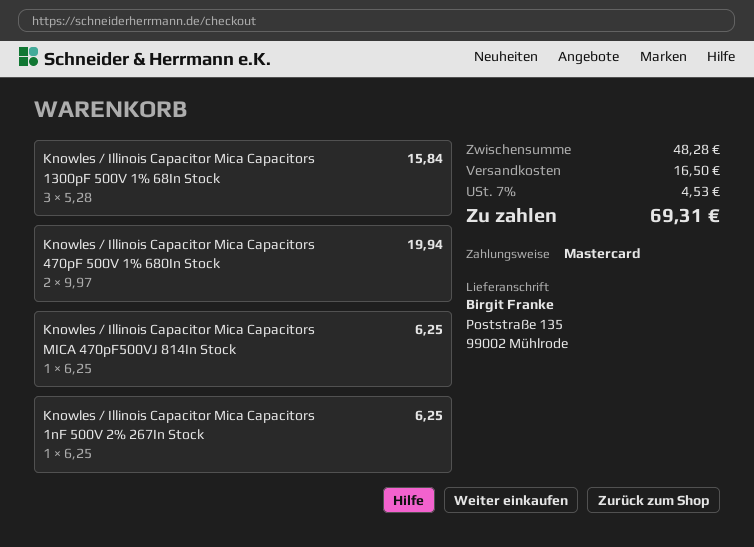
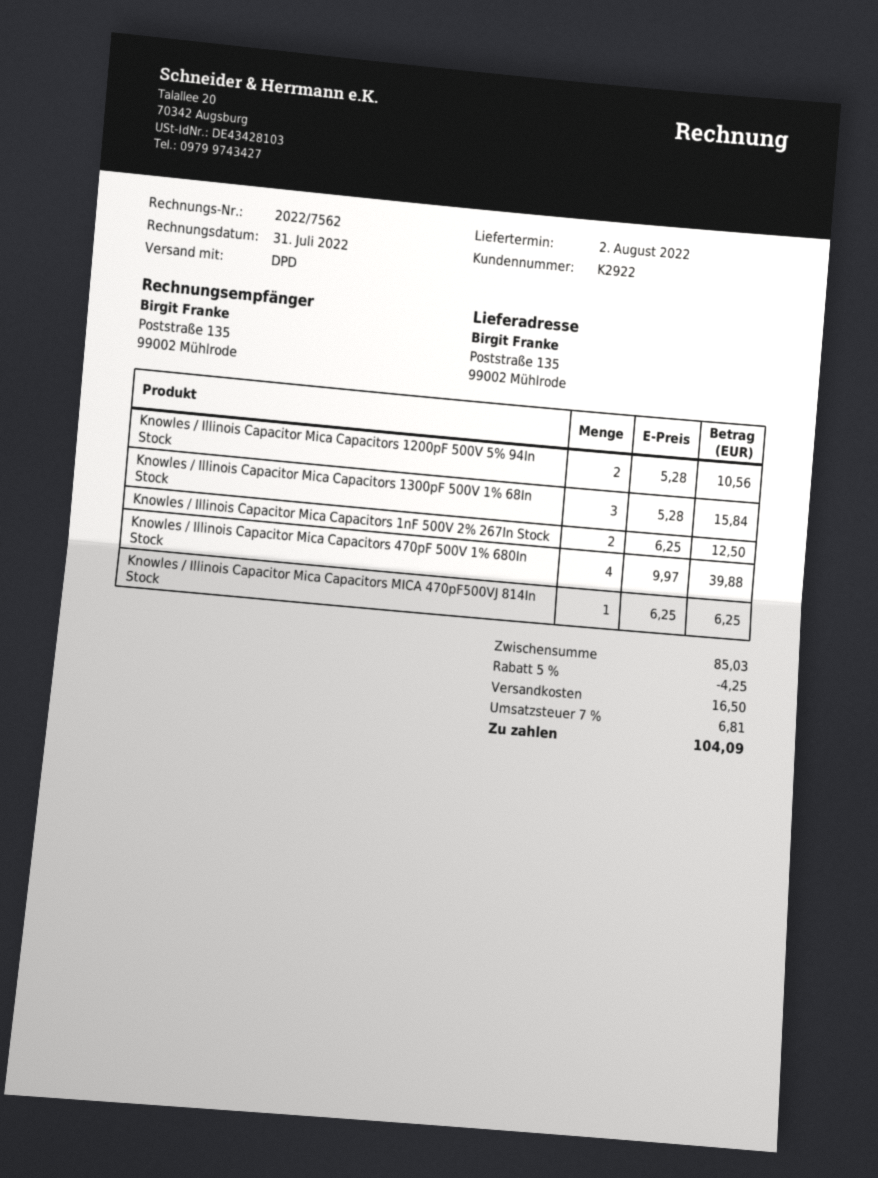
Knowles / Illinois Capacitor Mica Capacitors 470pF 500V 1% 680In Stock: 2 x 9.97 = 19.94 -> 4 x 9.97 = 39.88
Knowles / Illinois Capacitor Mica Capacitors 1nF 500V 2% 267In Stock: 1 x 6.25 = 6.25 -> 2 x 6.25 = 12.50
Knowles / Illinois Capacitor Mica Capacitors 1200pF 500V 5% 94In Stock: none -> 2 x 5.28 = 10.56
subtotal: 48.28 -> 85.03
discount: none -> 5% = 4.25
tax: 7% = 4.53 -> 7% = 6.81
total: 69.31 -> 104.09

